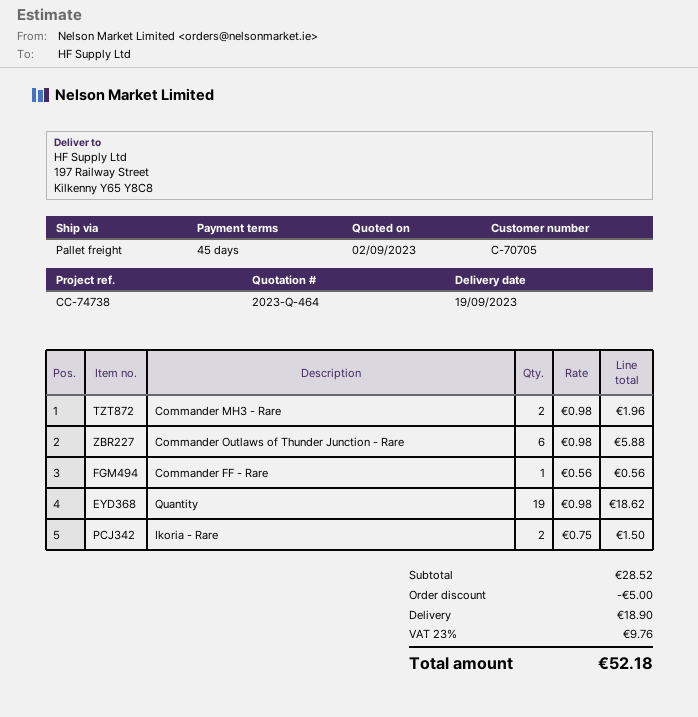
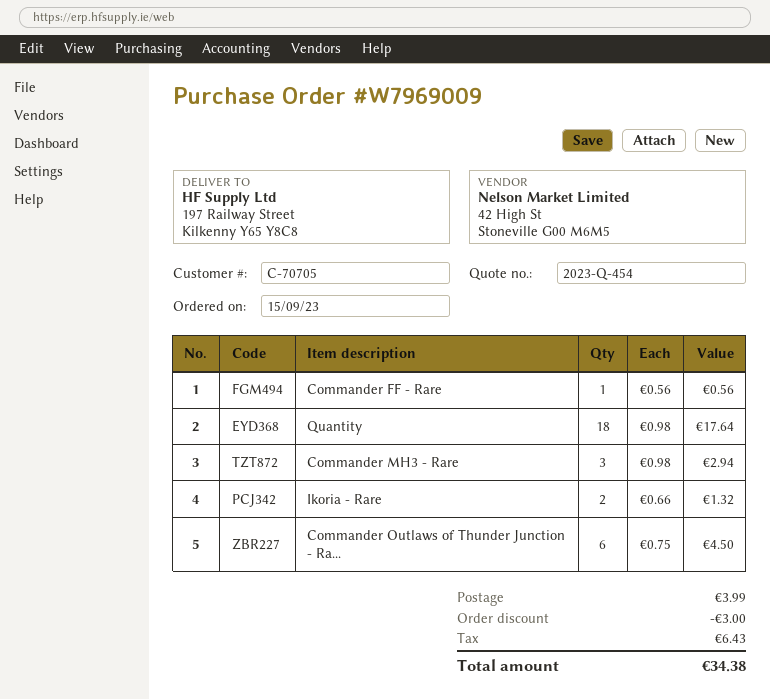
quote number: 2023-Q-464 -> 2023-Q-454
Commander MH3 - Rare: 2 x 0.98 = 1.96 -> 3 x 0.98 = 2.94
Commander Outlaws of Thunder Junction - Rare: 6 x 0.98 = 5.88 -> 6 x 0.75 = 4.50
Quantity: 19 x 0.98 = 18.62 -> 18 x 0.98 = 17.64
Ikoria - Rare: 2 x 0.75 = 1.50 -> 2 x 0.66 = 1.32
discount: 5.00 -> 3.00
shipping: 18.90 -> 3.99
tax: 9.76 -> 6.43
total: 52.18 -> 34.38

